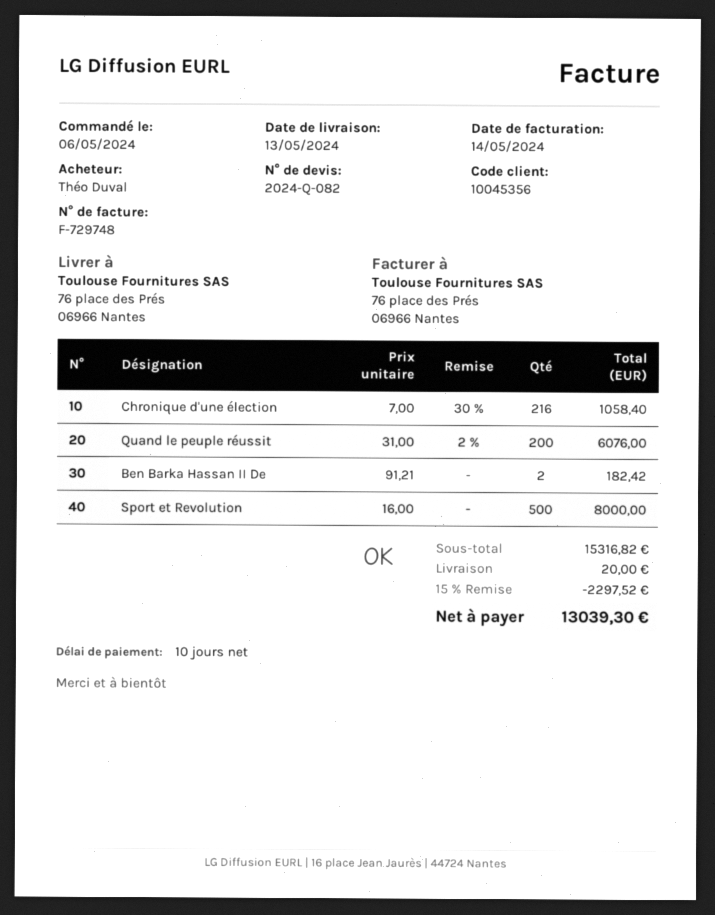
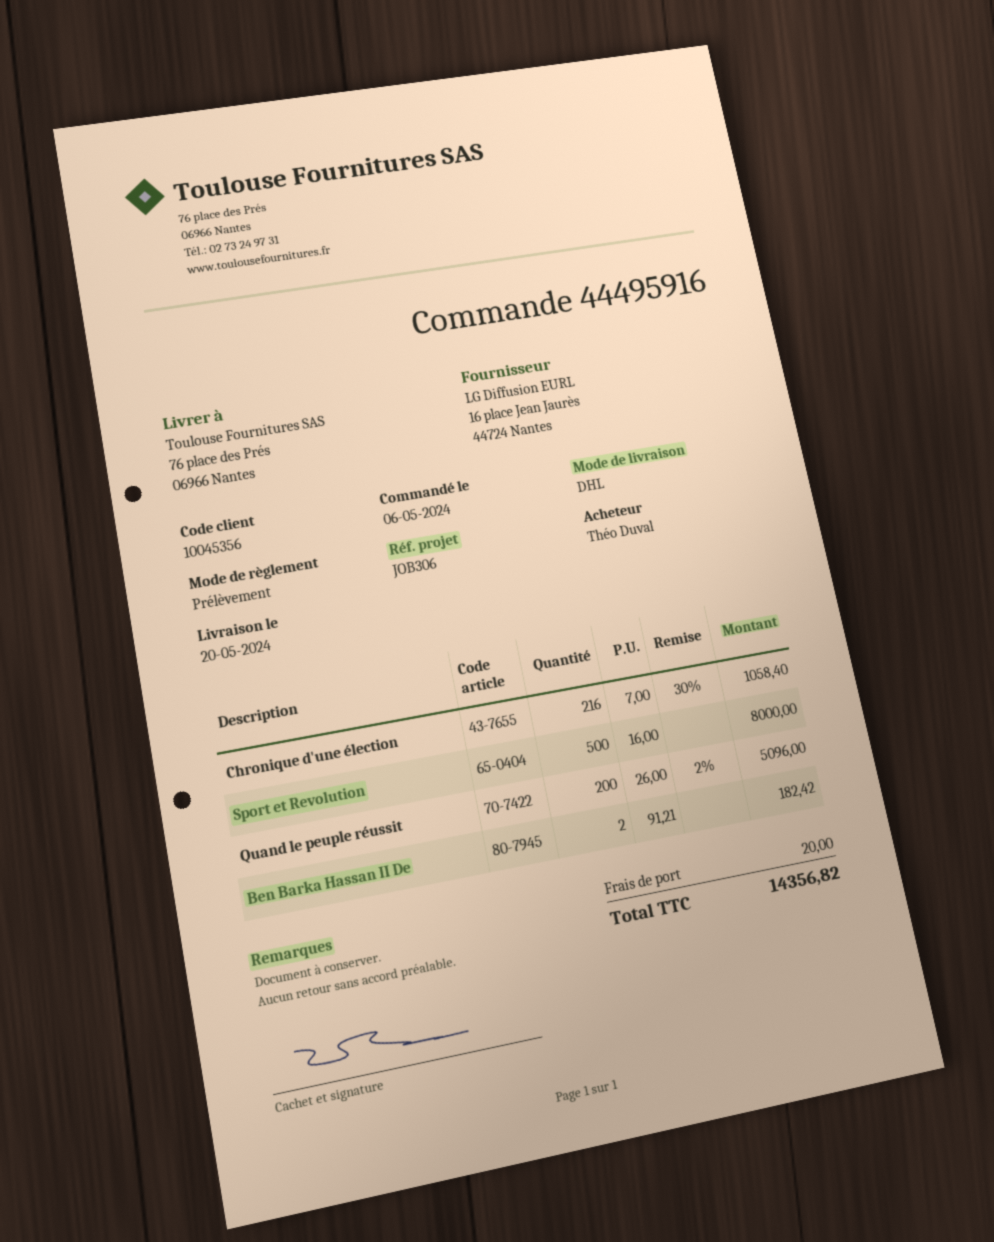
delivery date: 2024-05-13 -> 2024-05-20
Quand le peuple réussit: 200 x 31.00 - 2% = 6076.00 -> 200 x 26.00 - 2% = 5096.00
discount: 15% = 2297.52 -> none
total: 13039.30 -> 14356.82

